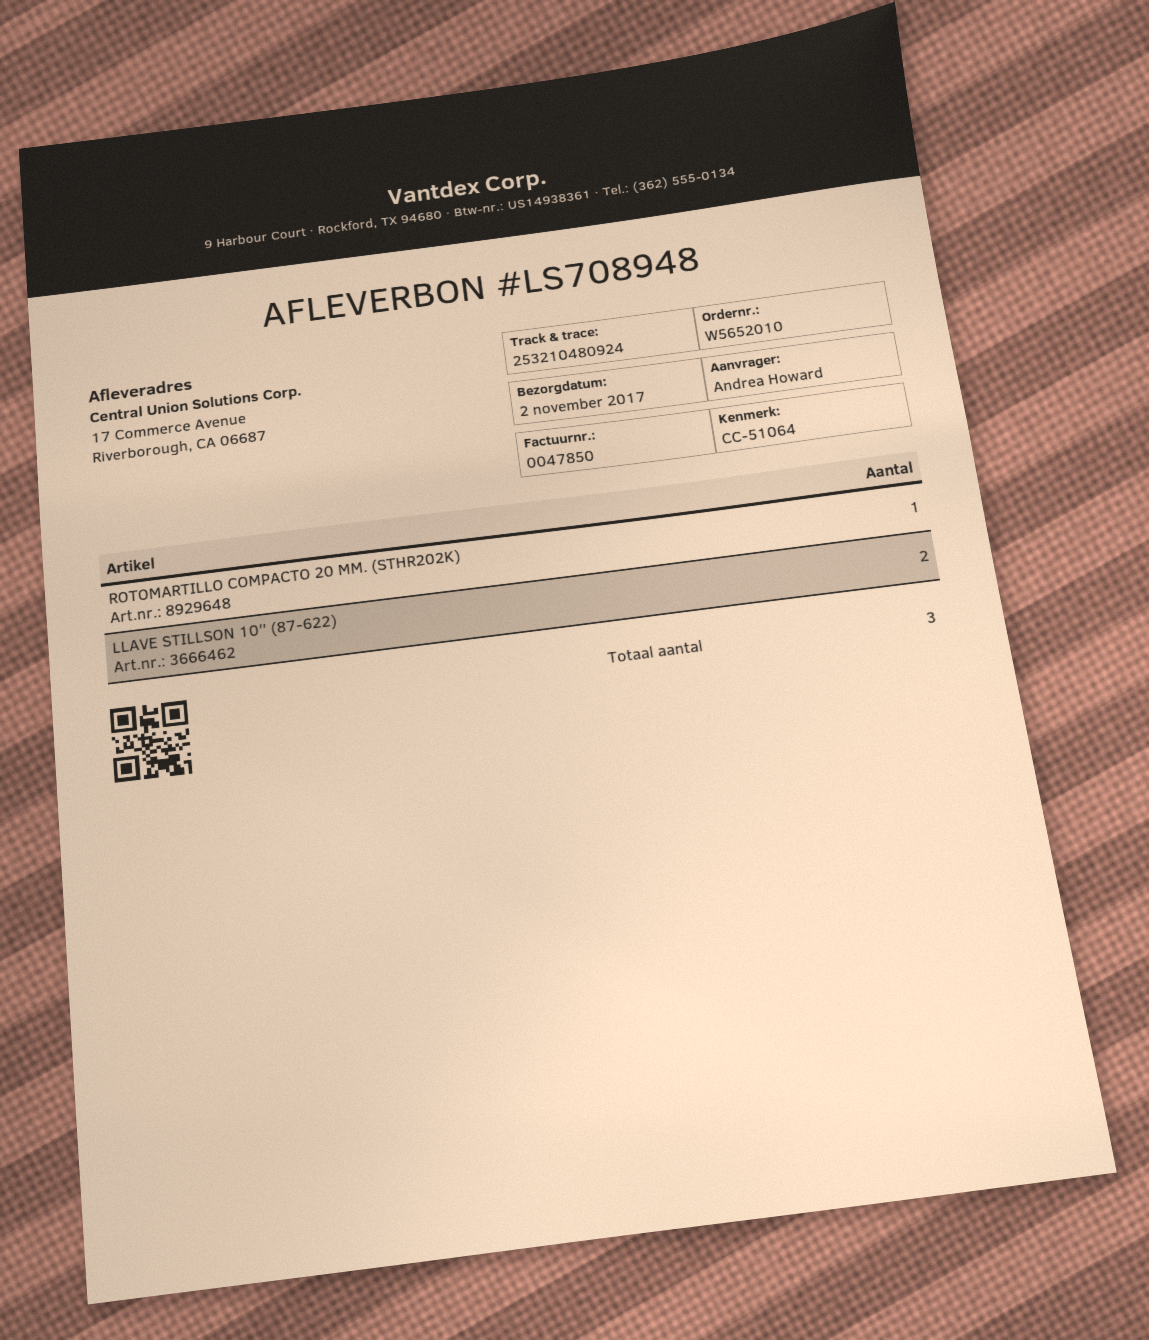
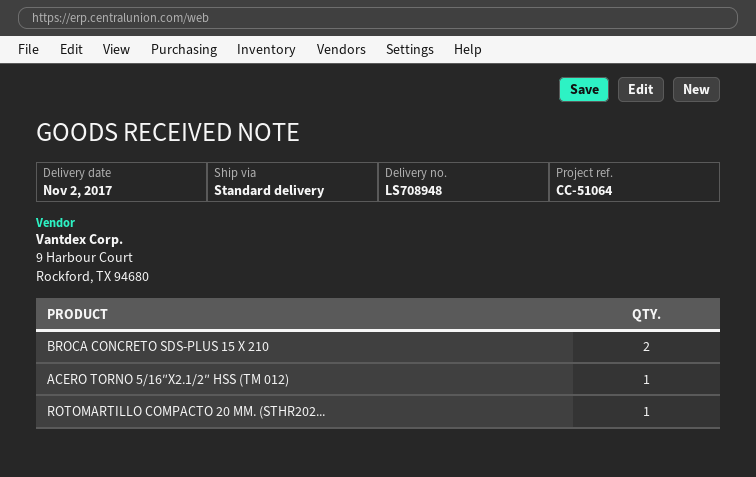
LLAVE STILLSON 10″ (87-622): 2 -> none
BROCA CONCRETO SDS-PLUS 15 X 210: none -> 2
ACERO TORNO 5/16″X2.1/2″ HSS (TM 012): none -> 1

